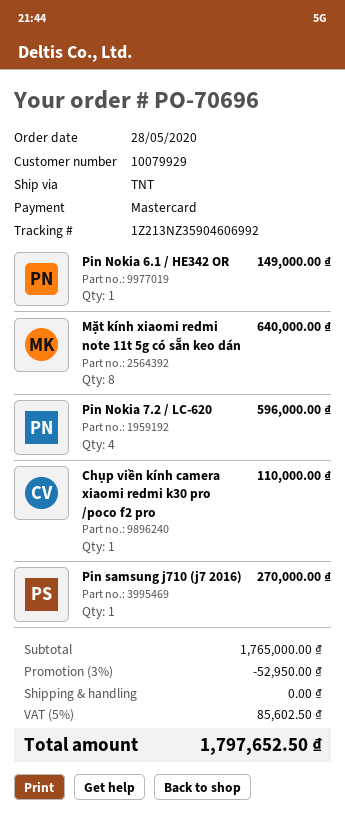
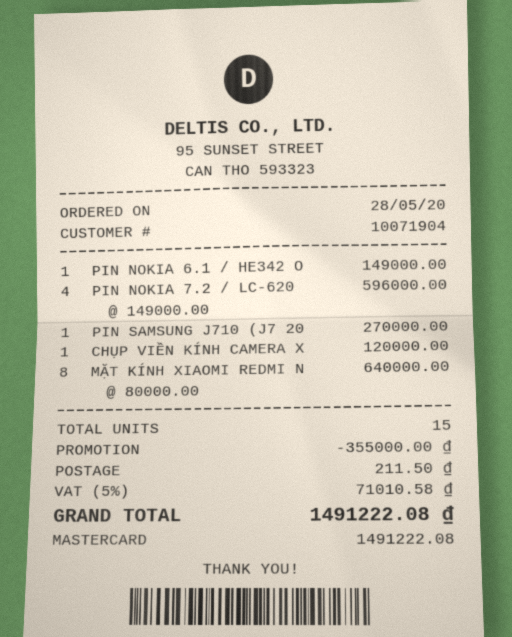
customer number: 10079929 -> 10071904
Chụp viền kính camera xiaomi redmi k30 pro /poco f2 pro: 1 for 110000.00 -> 1 for 120000.00
discount: 52950.00 -> 355000.00
shipping: 0.00 -> 211.50
tax: 5% = 85602.50 -> 5% = 71010.58
total: 1797652.50 -> 1491222.08

